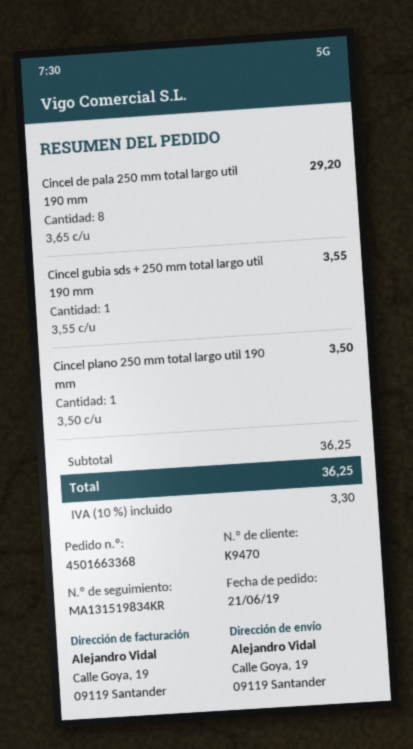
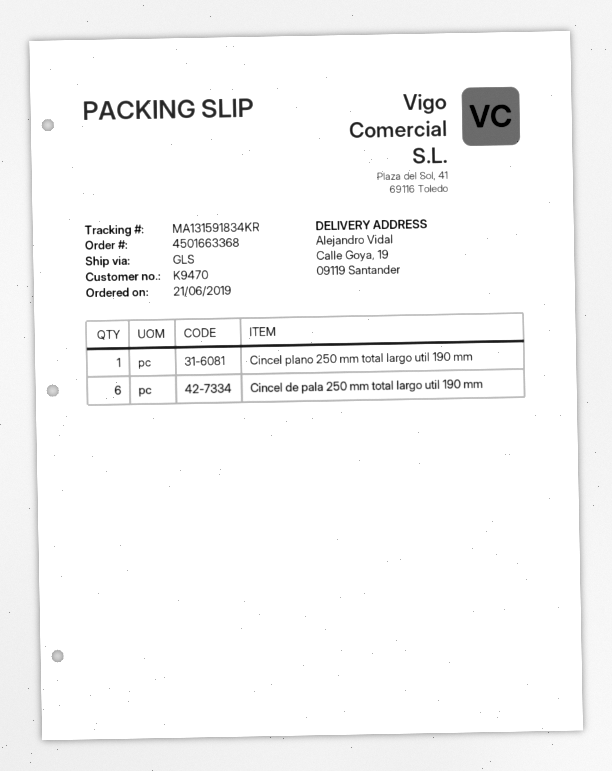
tracking number: MA131519834KR -> MA131591834KR
Cincel de pala 250 mm total largo util 190 mm: 8 -> 6
Cincel gubia sds + 250 mm total largo util 190 mm: 1 -> none

